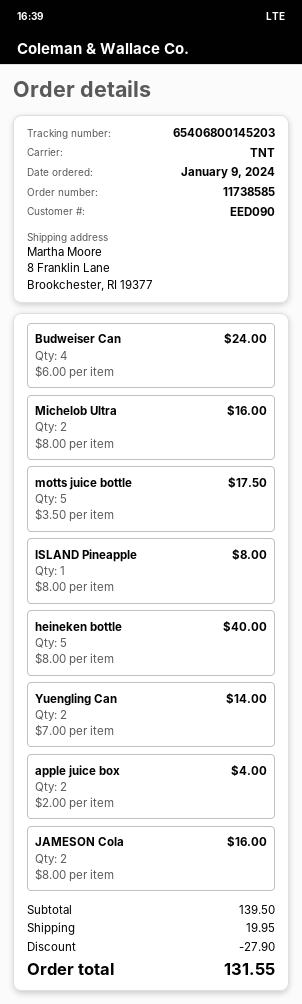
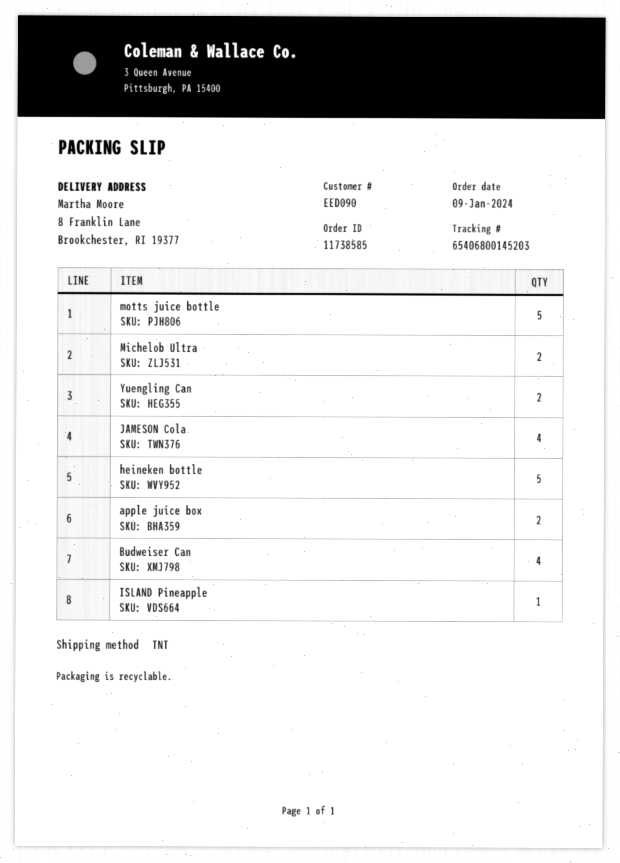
JAMESON Cola: 2 -> 4

